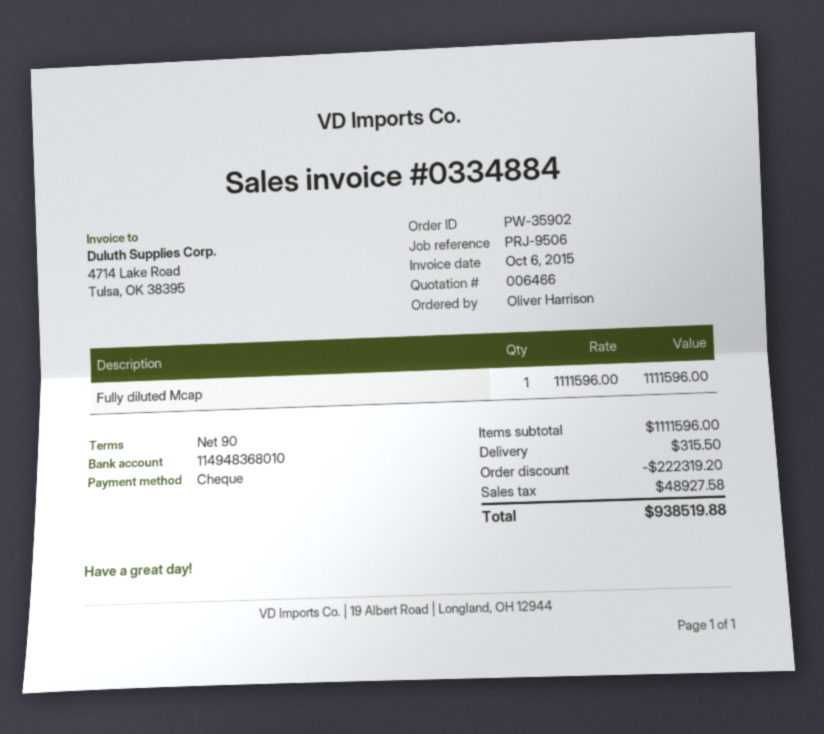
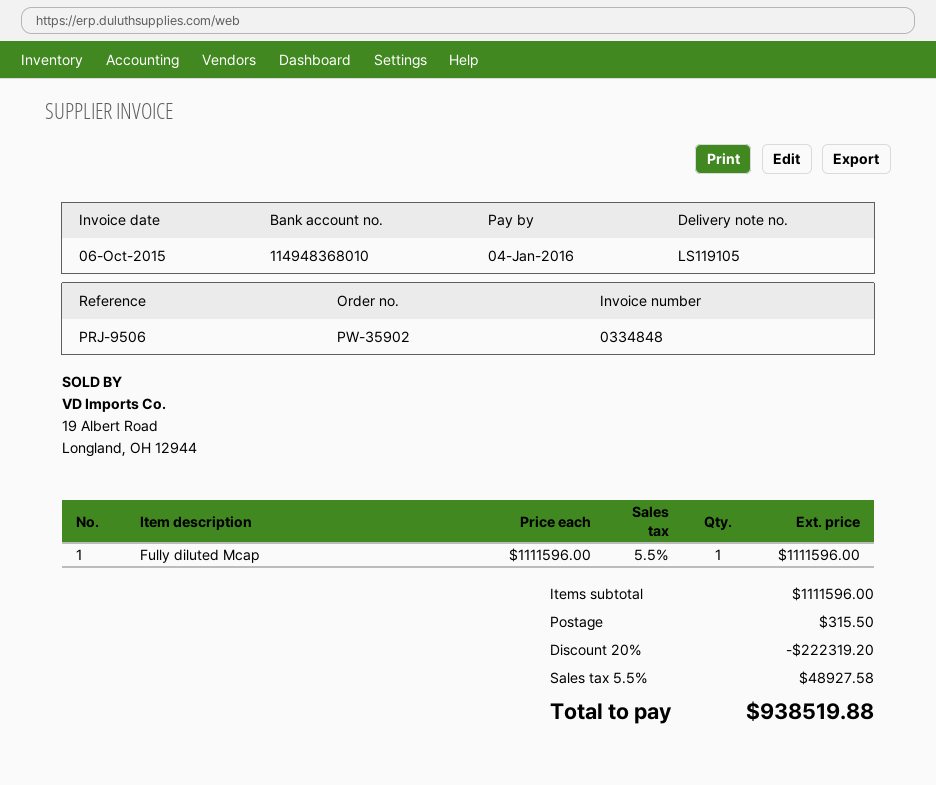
invoice number: 0334884 -> 0334848

